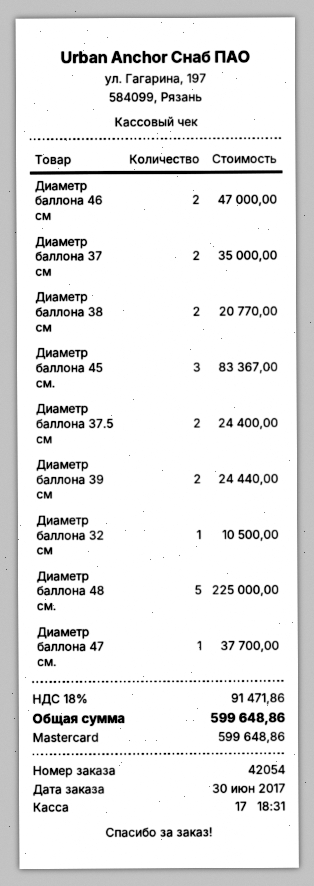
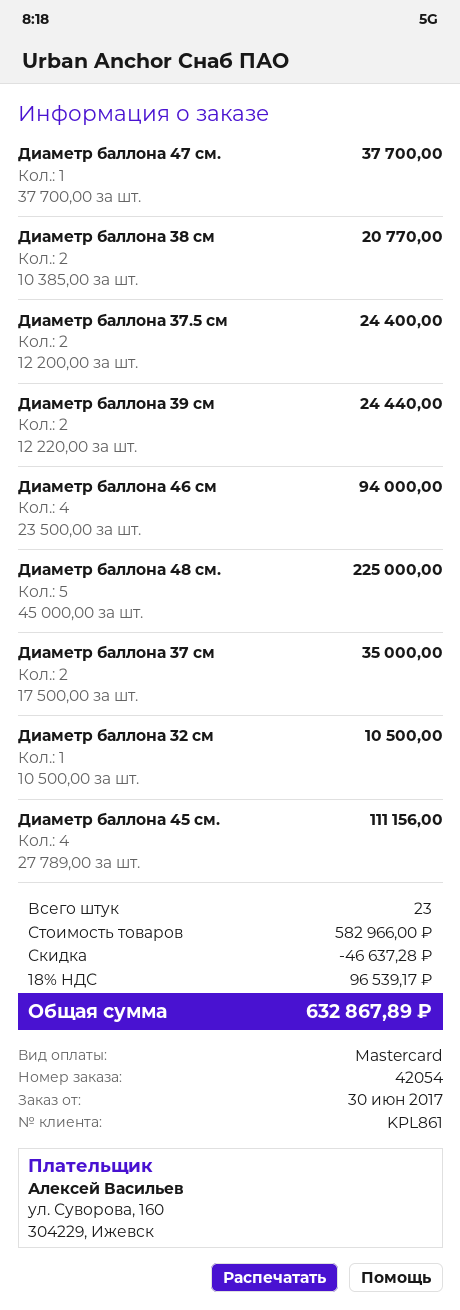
Диаметр баллона 46 см: 2 for 47000.00 -> 4 for 94000.00
Диаметр баллона 45 см.: 3 for 83367.00 -> 4 for 111156.00
discount: none -> 46637.28
tax: 18% = 91471.86 -> 18% = 96539.17
total: 599648.86 -> 632867.89

